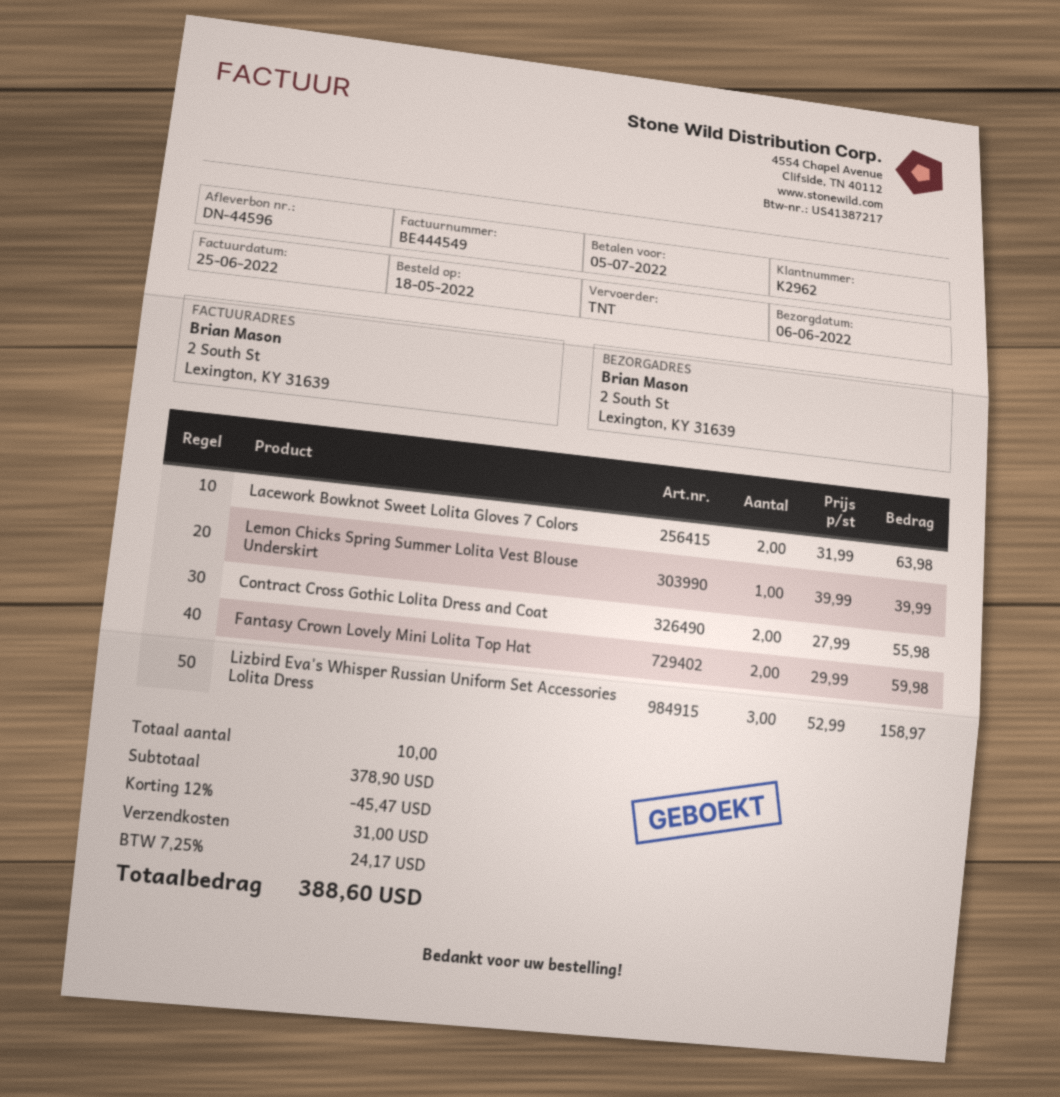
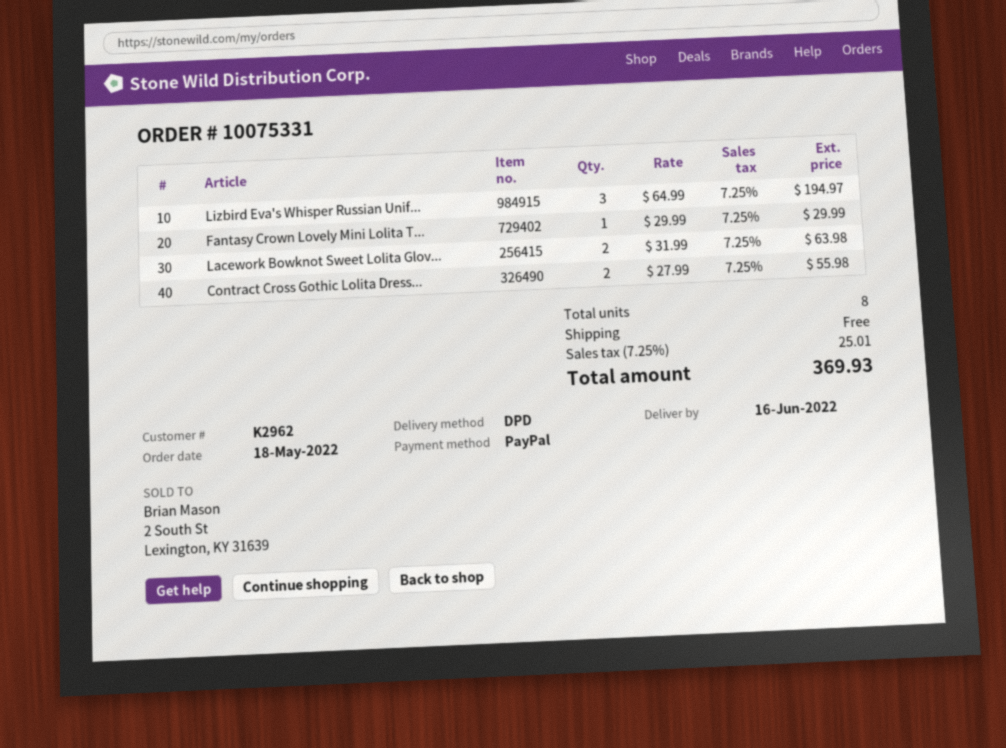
delivery date: 2022-06-06 -> 2022-06-16
shipping method: TNT -> DPD
Lemon Chicks Spring Summer Lolita Vest Blouse Underskirt: 1 x 39.99 = 39.99 -> none
Fantasy Crown Lovely Mini Lolita Top Hat: 2 x 29.99 = 59.98 -> 1 x 29.99 = 29.99
Lizbird Eva's Whisper Russian Uniform Set Accessories Lolita Dress: 3 x 52.99 = 158.97 -> 3 x 64.99 = 194.97
total quantity: 10 -> 8
discount: 12% = 45.47 -> none
shipping: 31.00 -> 0.00
tax: 7.25% = 24.17 -> 7.25% = 25.01
total: 388.60 -> 369.93

